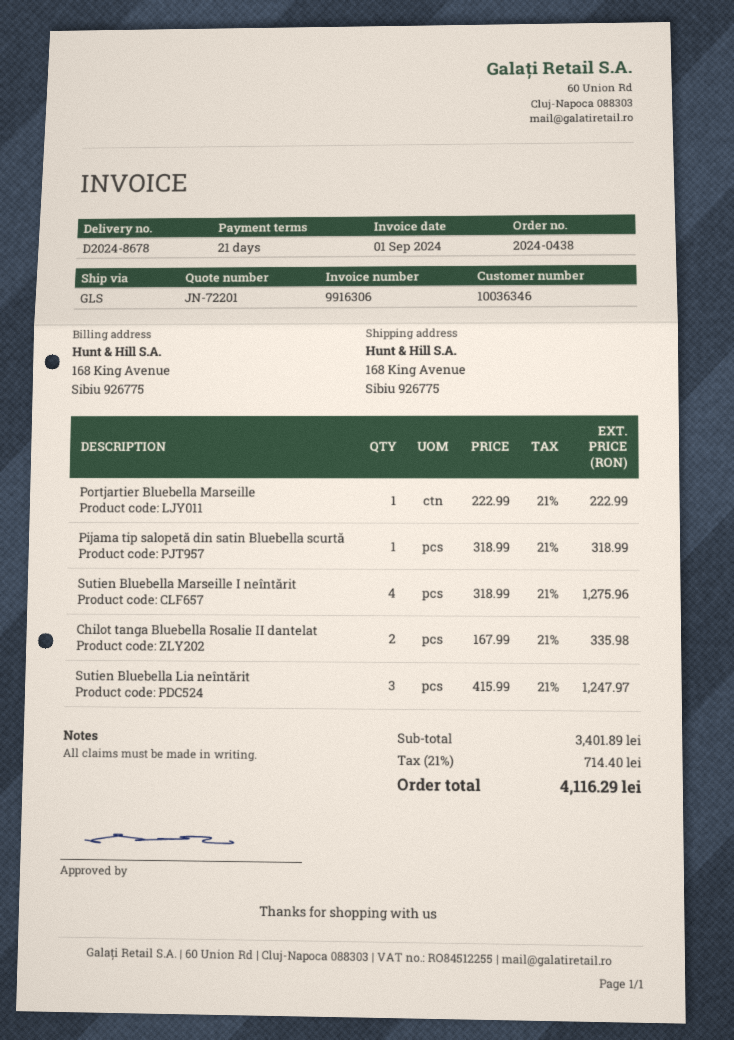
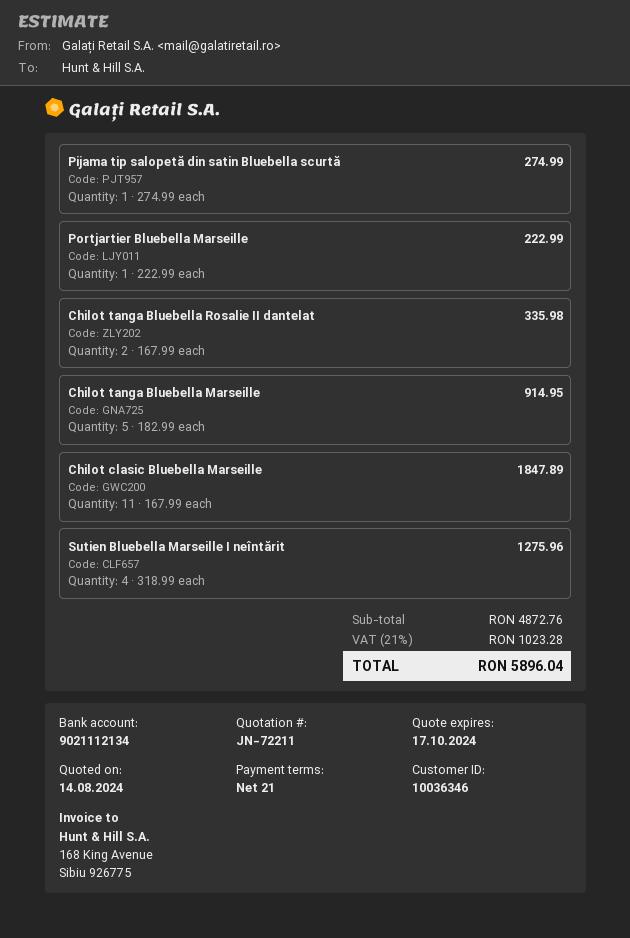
quote number: JN-72201 -> JN-72211
Pijama tip salopetă din satin Bluebella scurtă: 1 x 318.99 = 318.99 -> 1 x 274.99 = 274.99
Sutien Bluebella Lia neîntărit: 3 x 415.99 = 1247.97 -> none
Chilot tanga Bluebella Marseille: none -> 5 x 182.99 = 914.95
Chilot clasic Bluebella Marseille: none -> 11 x 167.99 = 1847.89
subtotal: 3401.89 -> 4872.76
tax: 21% = 714.40 -> 21% = 1023.28
total: 4116.29 -> 5896.04

